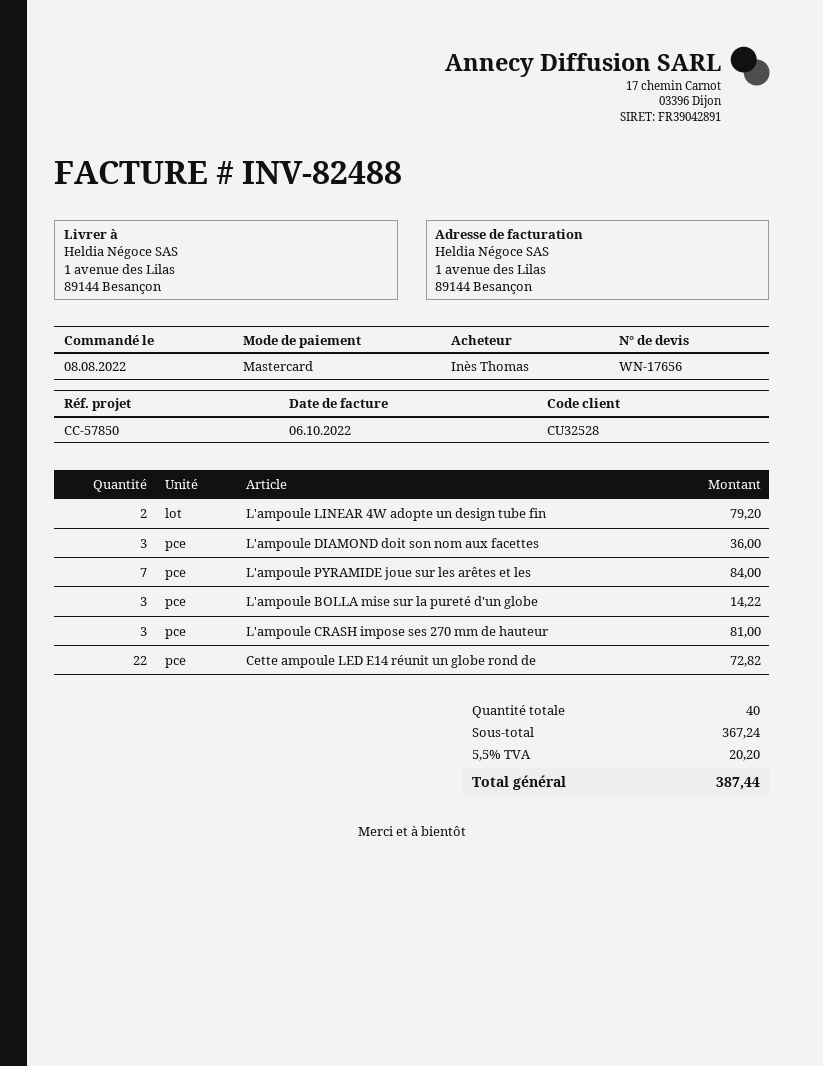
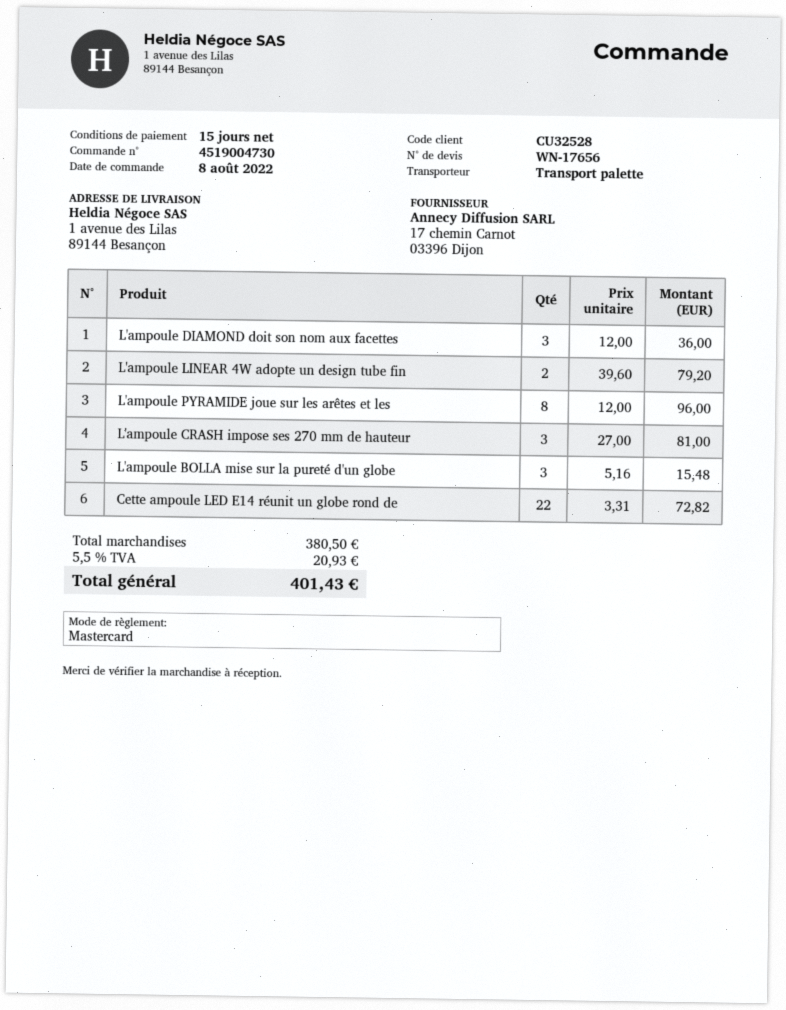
L'ampoule PYRAMIDE joue sur les arêtes et les: 7 for 84.00 -> 8 for 96.00
L'ampoule BOLLA mise sur la pureté d'un globe: 3 for 14.22 -> 3 for 15.48
subtotal: 367.24 -> 380.50
tax: 5.5% = 20.20 -> 5.5% = 20.93
total: 387.44 -> 401.43

